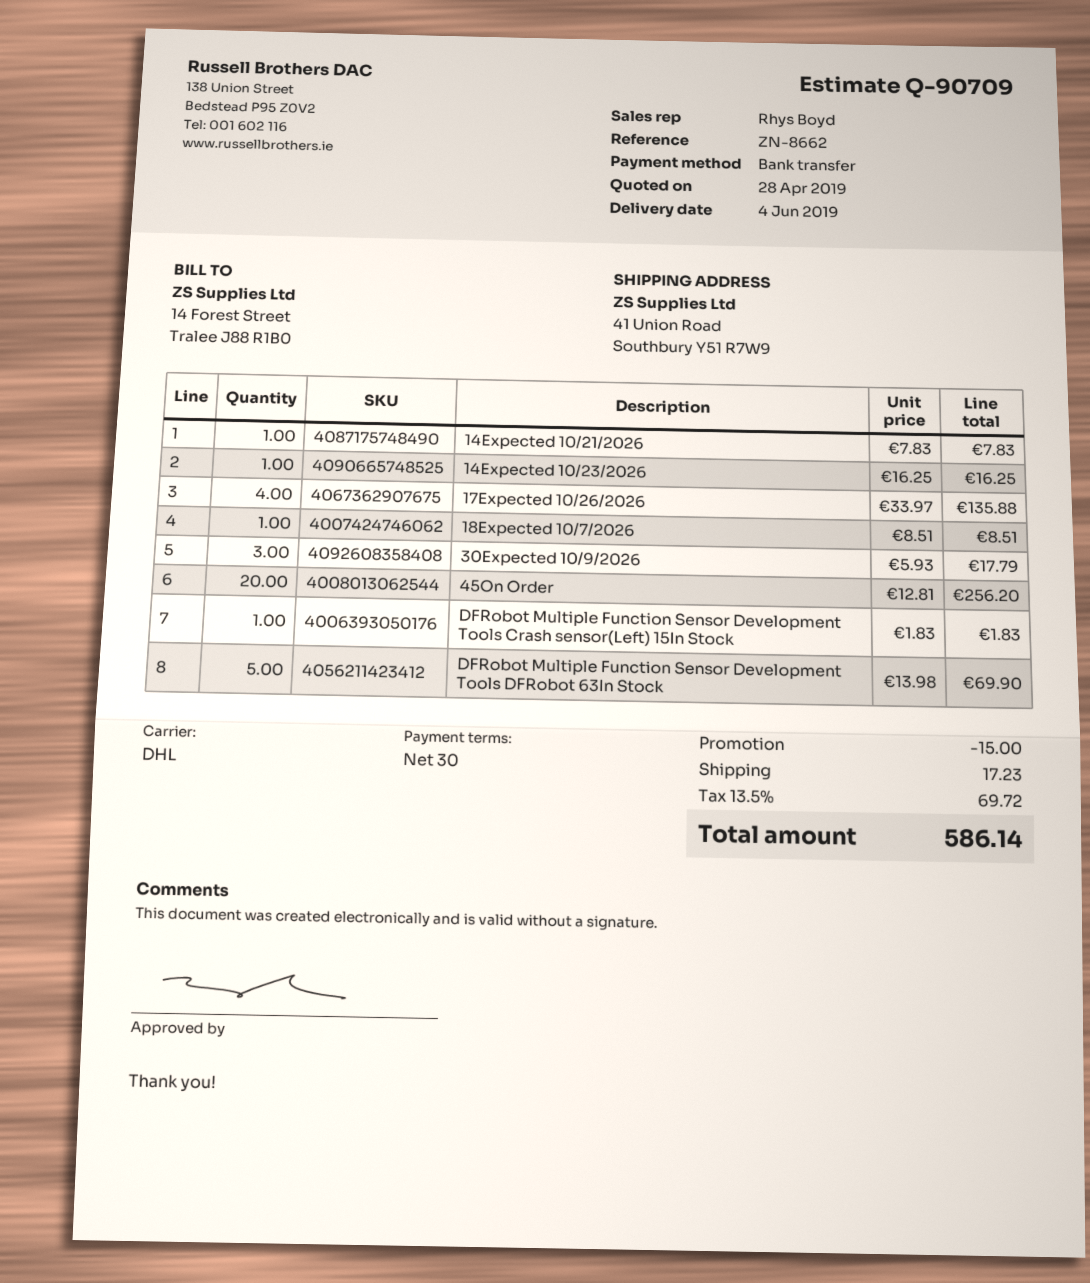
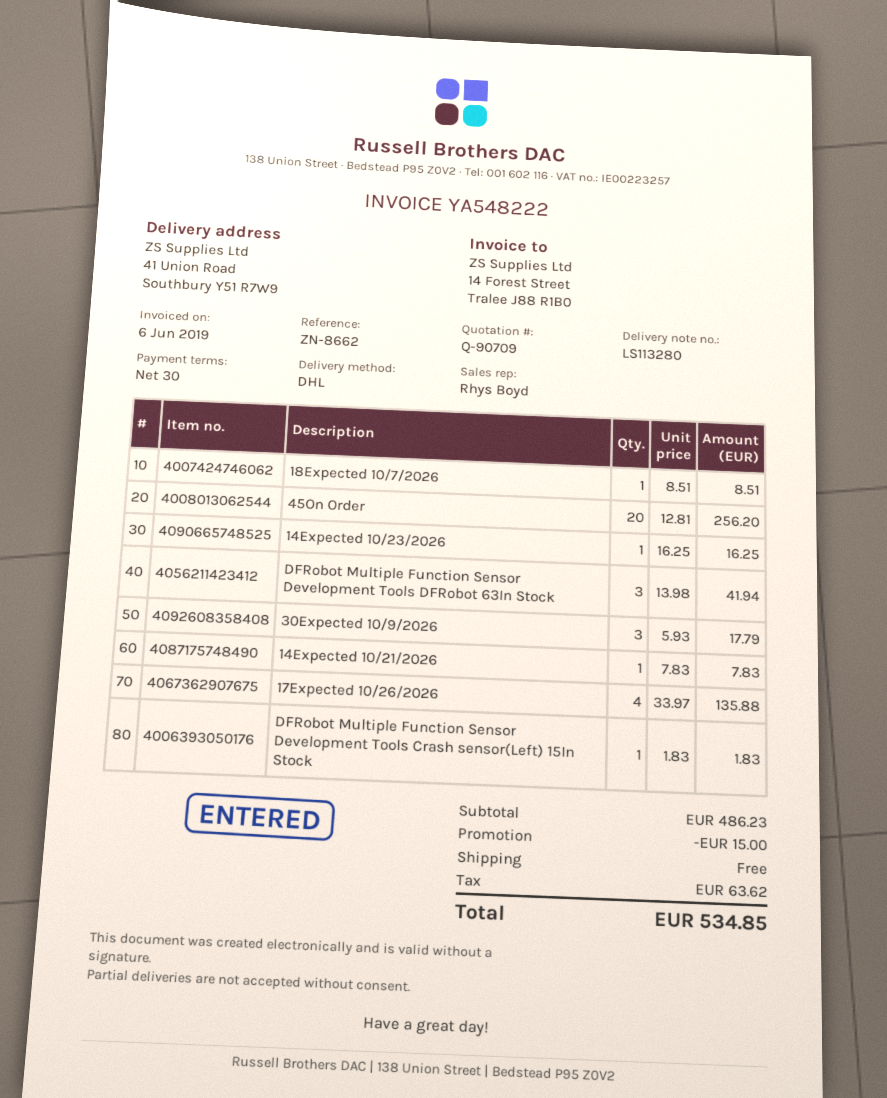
DFRobot Multiple Function Sensor Development Tools DFRobot 63In Stock: 5 x 13.98 = 69.90 -> 3 x 13.98 = 41.94
shipping: 17.23 -> 0.00
tax: 69.72 -> 63.62
total: 586.14 -> 534.85

